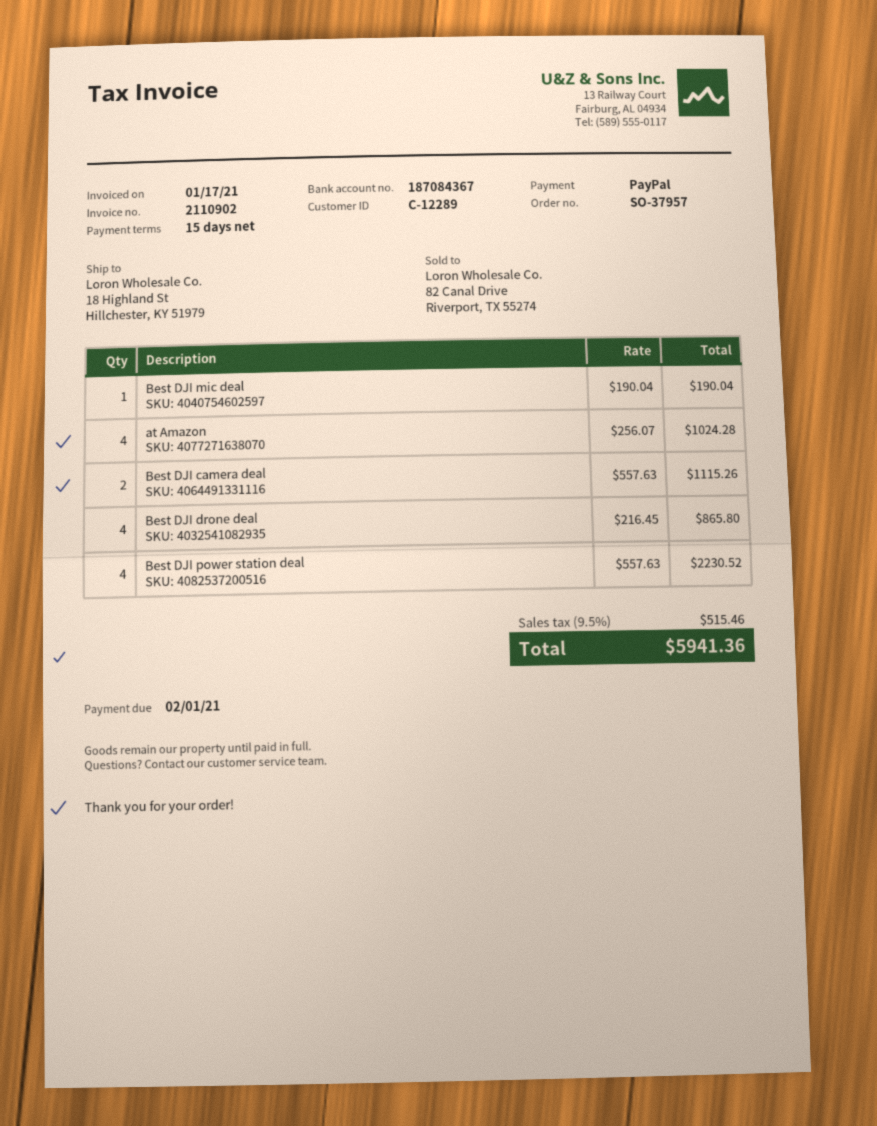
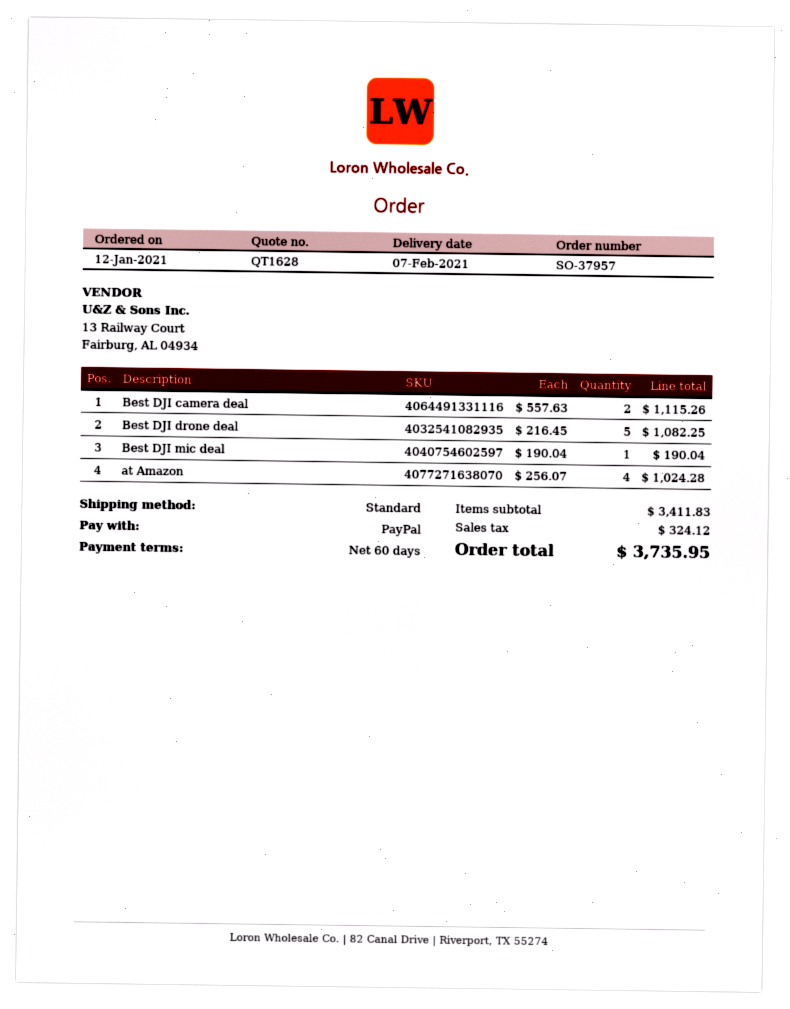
payment terms: 15 days -> 60 days
Best DJI drone deal: 4 x 216.45 = 865.80 -> 5 x 216.45 = 1082.25
Best DJI power station deal: 4 x 557.63 = 2230.52 -> none
tax: 515.46 -> 324.12
total: 5941.36 -> 3735.95

